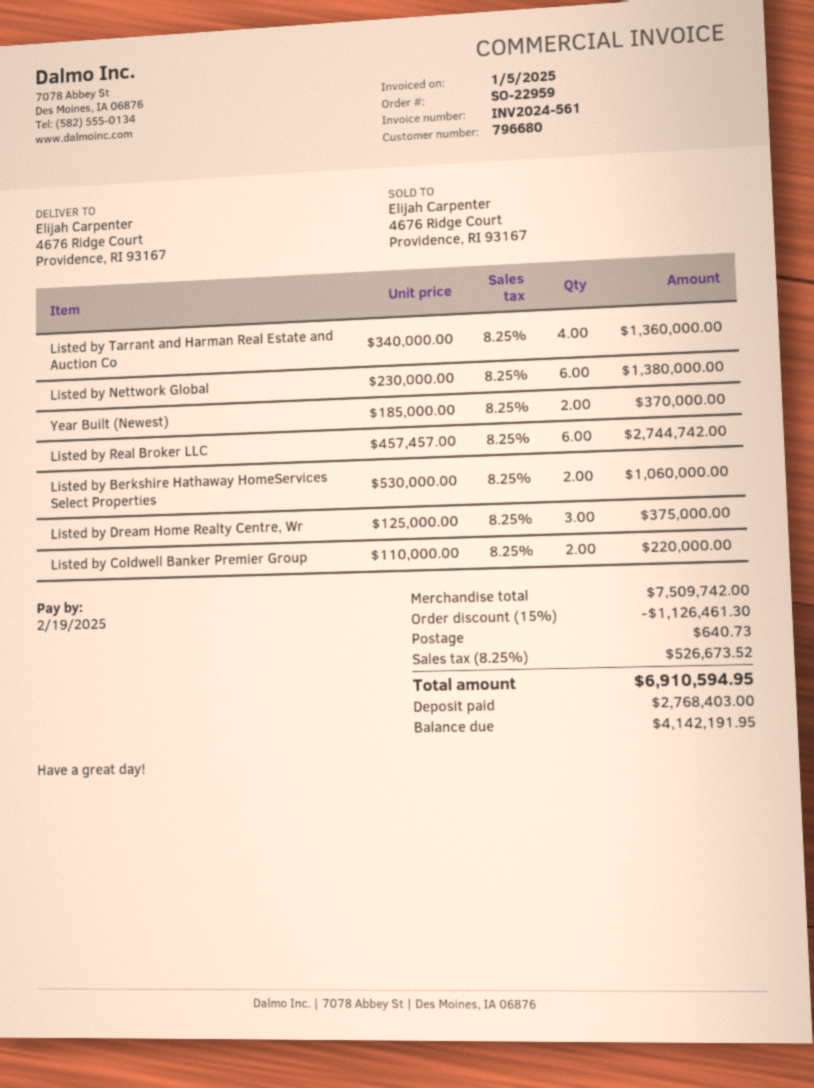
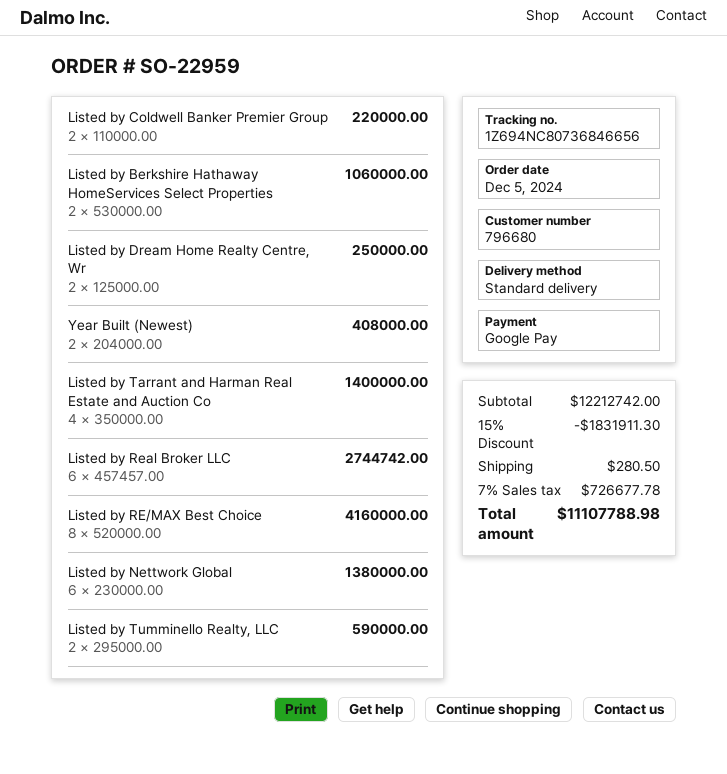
Listed by Tarrant and Harman Real Estate and Auction Co: 4 x 340000.00 = 1360000.00 -> 4 x 350000.00 = 1400000.00
Year Built (Newest): 2 x 185000.00 = 370000.00 -> 2 x 204000.00 = 408000.00
Listed by Dream Home Realty Centre, Wr: 3 x 125000.00 = 375000.00 -> 2 x 125000.00 = 250000.00
Listed by RE/MAX Best Choice: none -> 8 x 520000.00 = 4160000.00
Listed by Tumminello Realty, LLC: none -> 2 x 295000.00 = 590000.00
subtotal: 7509742.00 -> 12212742.00
discount: 15% = 1126461.30 -> 15% = 1831911.30
shipping: 640.73 -> 280.50
tax: 8.25% = 526673.52 -> 7% = 726677.78
total: 6910594.95 -> 11107788.98

